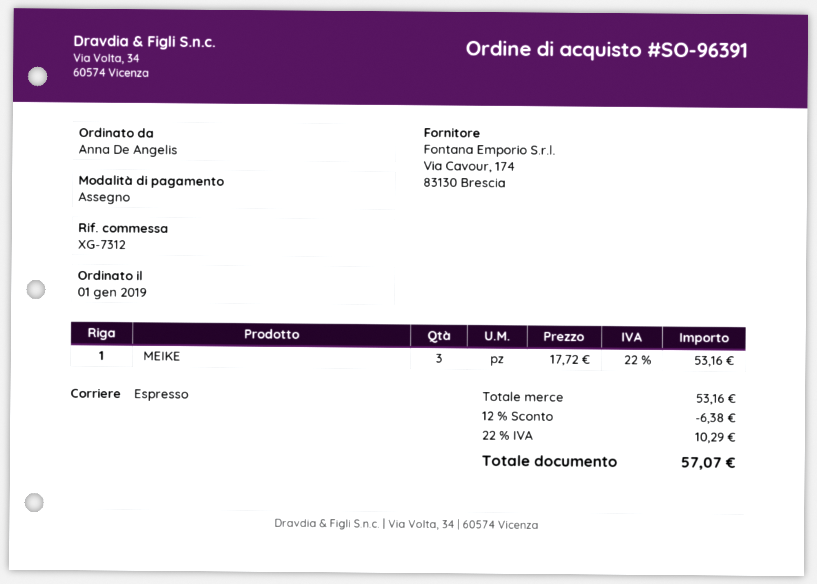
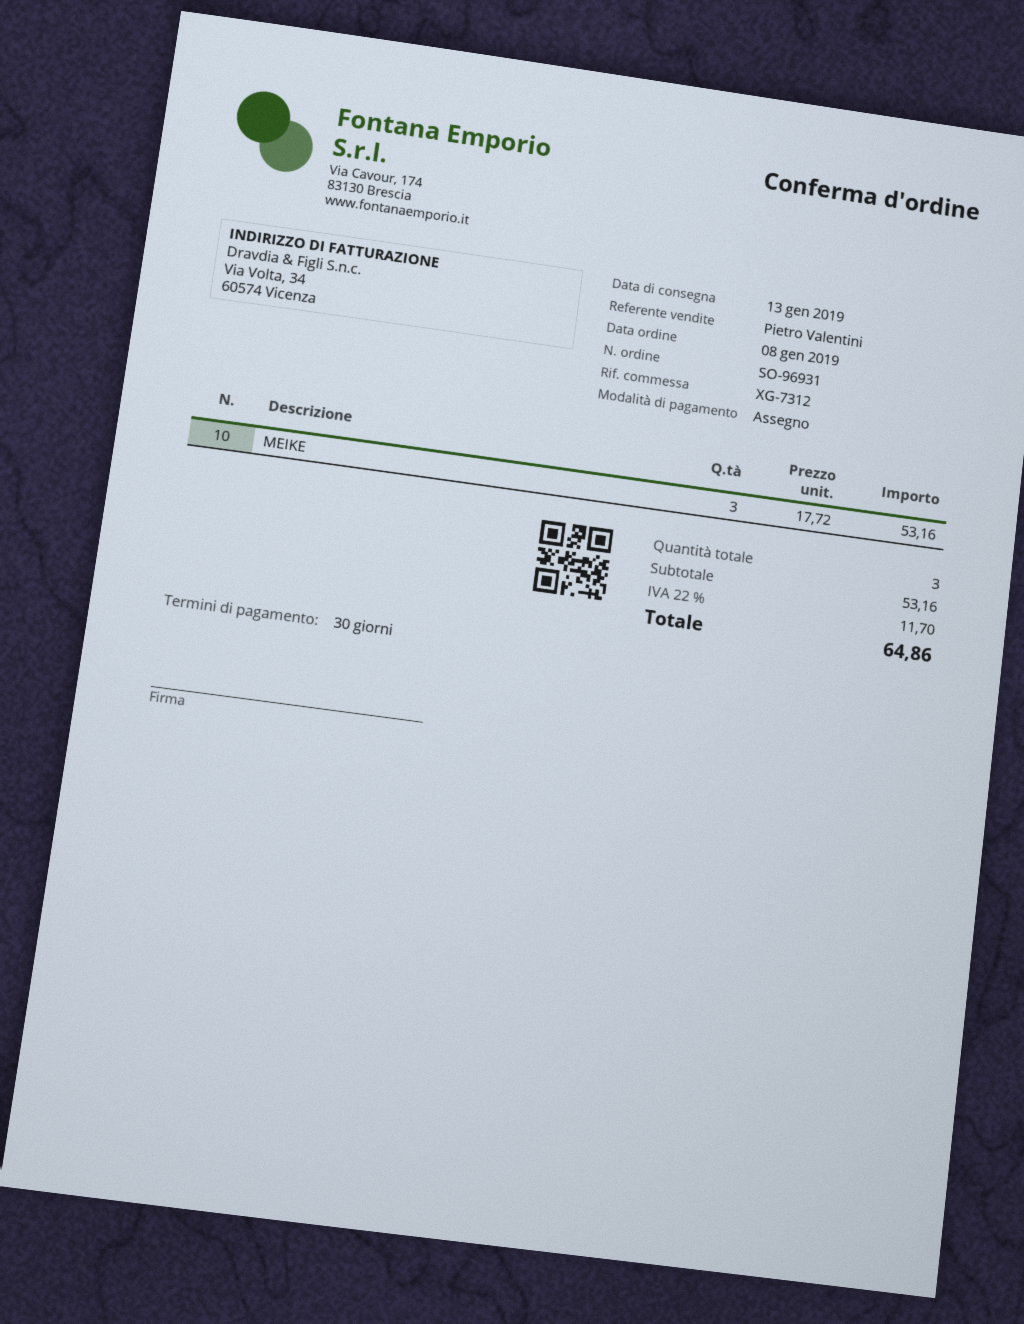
order number: SO-96391 -> SO-96931
order date: 2019-01-01 -> 2019-01-08
discount: 12% = 6.38 -> none
tax: 22% = 10.29 -> 22% = 11.70
total: 57.07 -> 64.86

